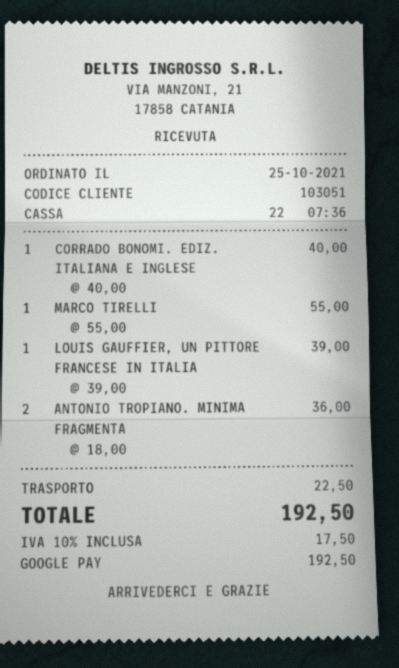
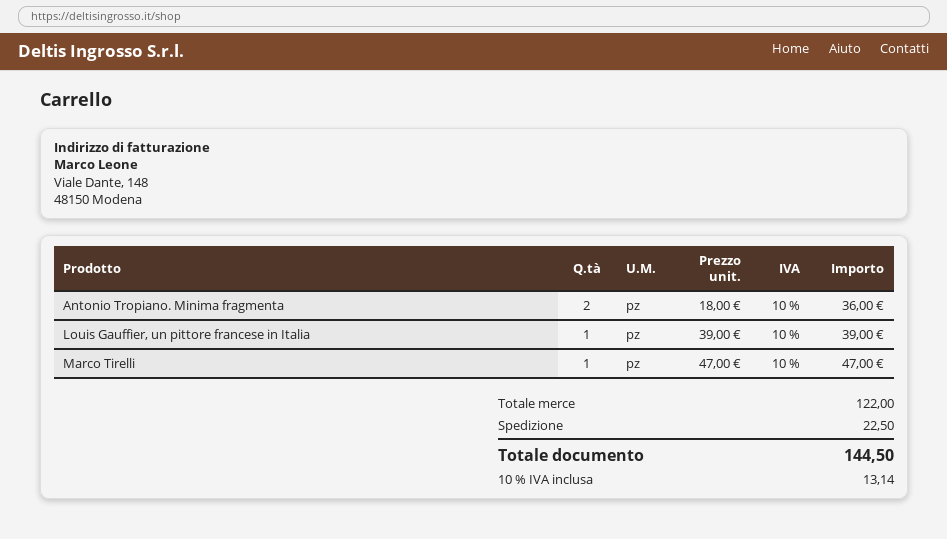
CORRADO BONOMI. EDIZ. ITALIANA E INGLESE: 1 x 40.00 = 40.00 -> none
MARCO TIRELLI: 1 x 55.00 = 55.00 -> 1 x 47.00 = 47.00
tax: 10% = 17.50 -> 10% = 13.14
total: 192.50 -> 144.50

